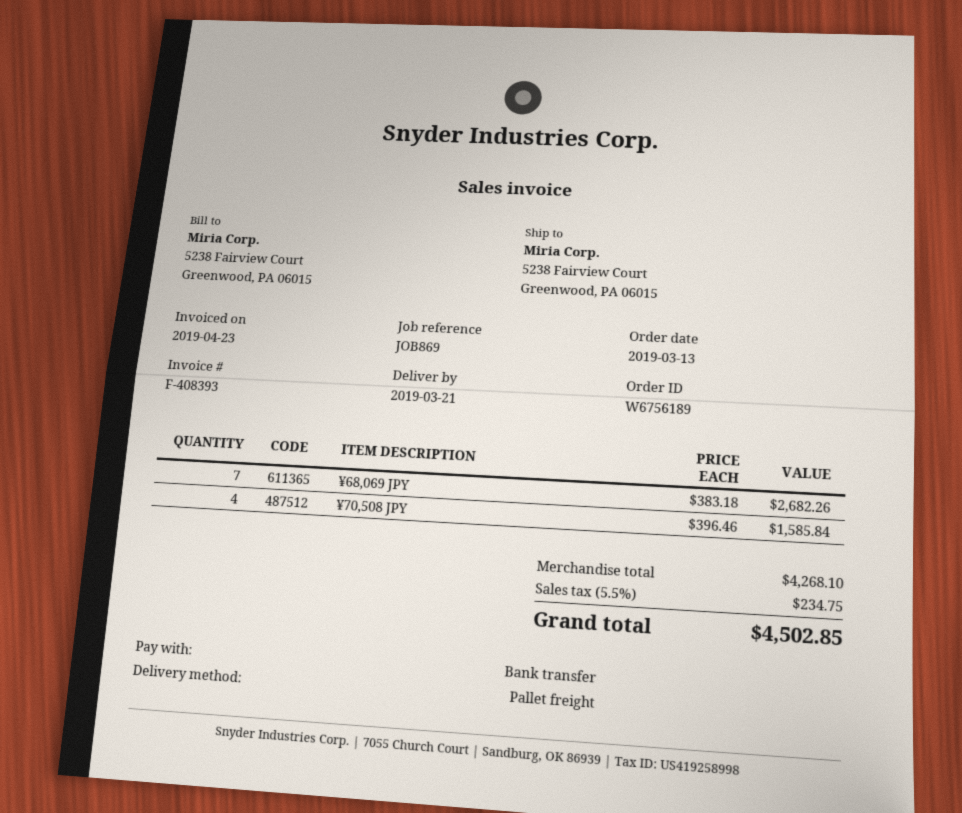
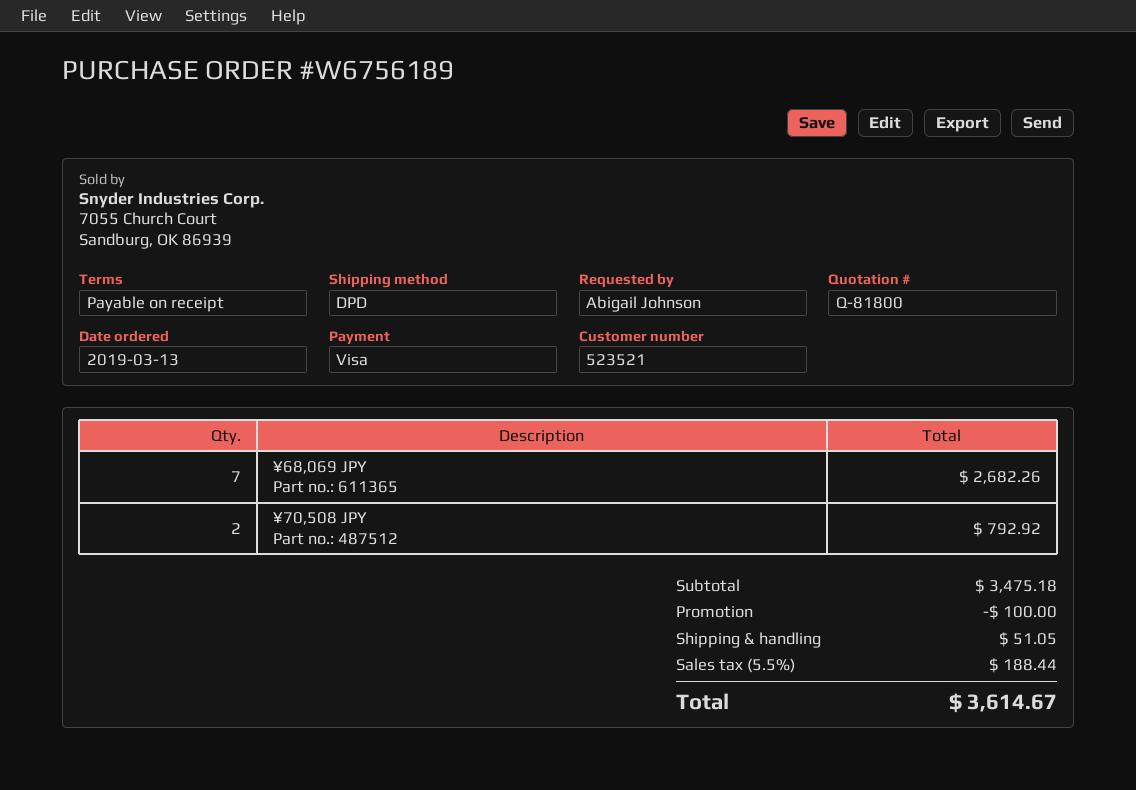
payment method: bank transfer -> Visa
shipping method: pallet freight -> DPD
¥70,508 JPY: 4 for 1585.84 -> 2 for 792.92
subtotal: 4268.10 -> 3475.18
discount: none -> 100.00
shipping: none -> 51.05
tax: 5.5% = 234.75 -> 5.5% = 188.44
total: 4502.85 -> 3614.67

